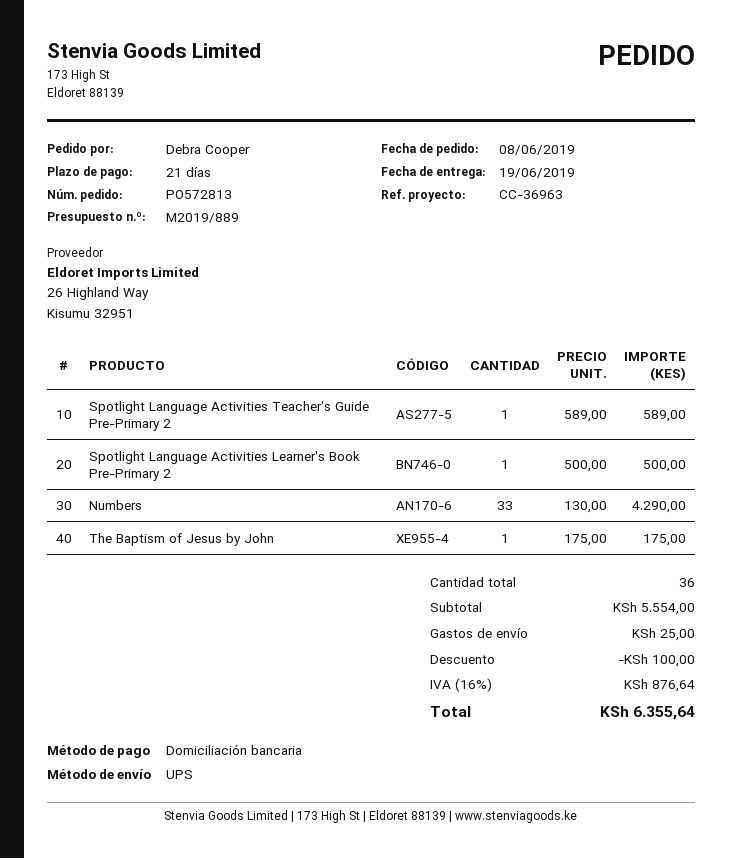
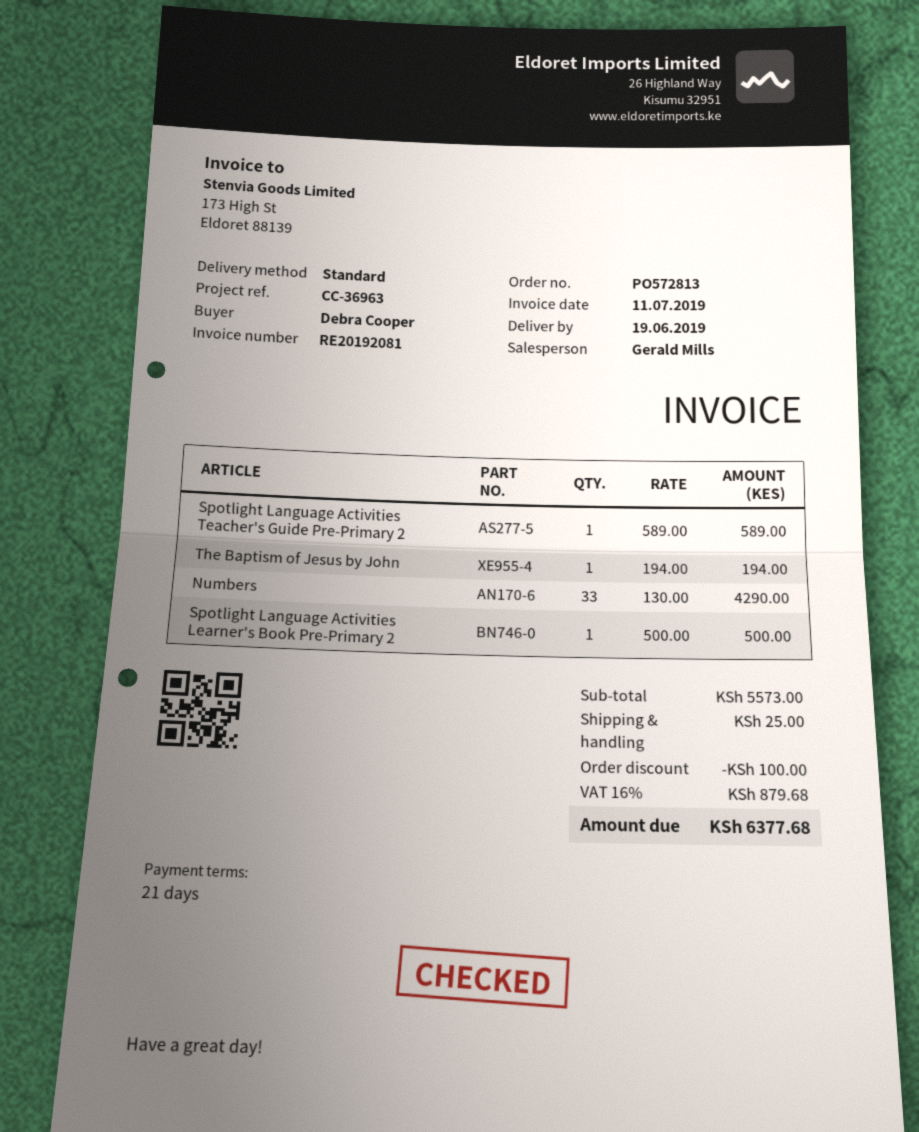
shipping method: UPS -> standard
The Baptism of Jesus by John: 1 x 175.00 = 175.00 -> 1 x 194.00 = 194.00
subtotal: 5554.00 -> 5573.00
tax: 16% = 876.64 -> 16% = 879.68
total: 6355.64 -> 6377.68

